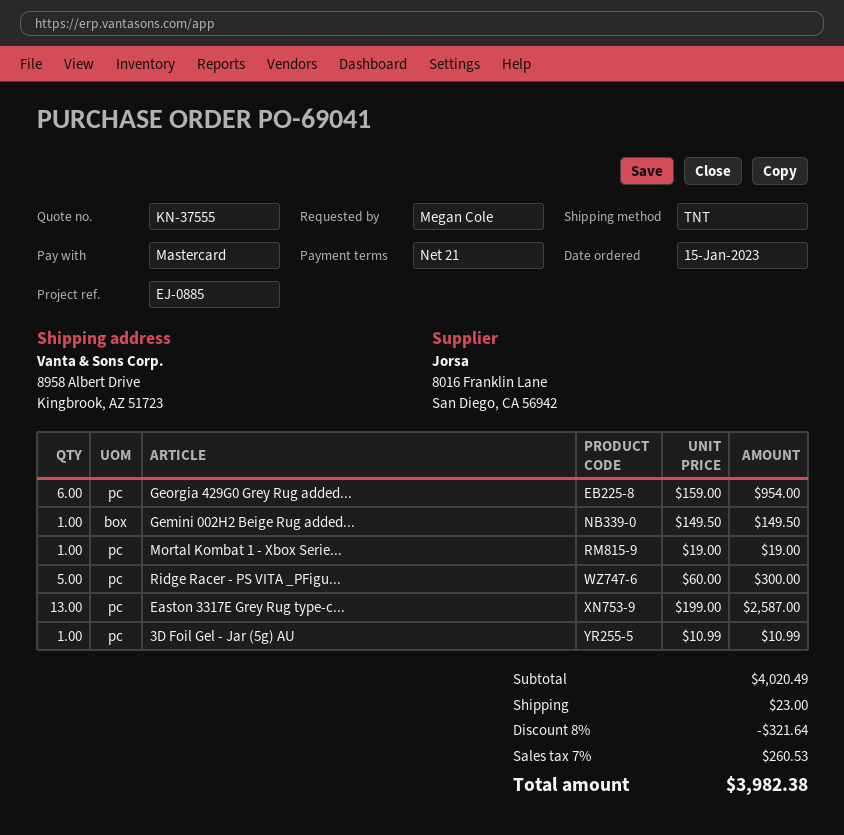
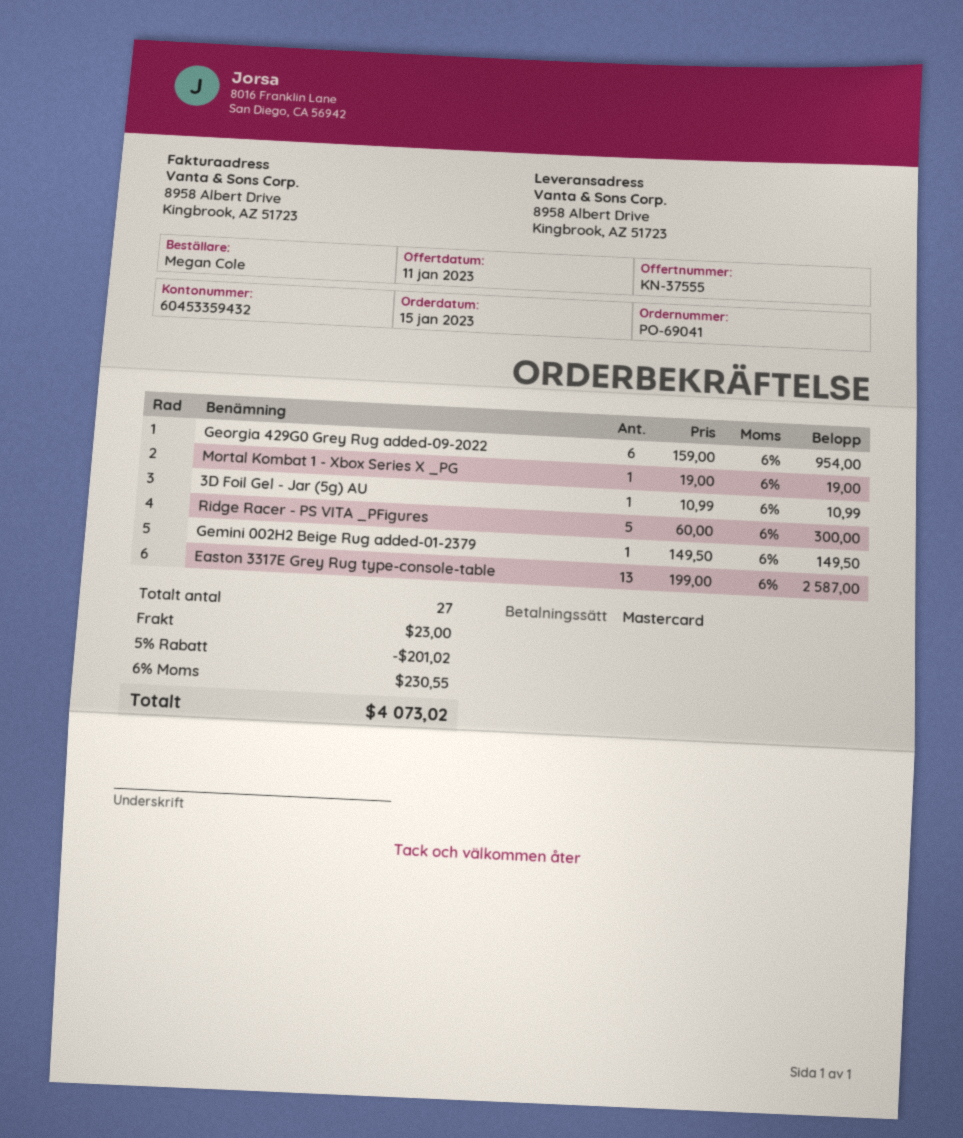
discount: 8% = 321.64 -> 5% = 201.02
tax: 7% = 260.53 -> 6% = 230.55
total: 3982.38 -> 4073.02

